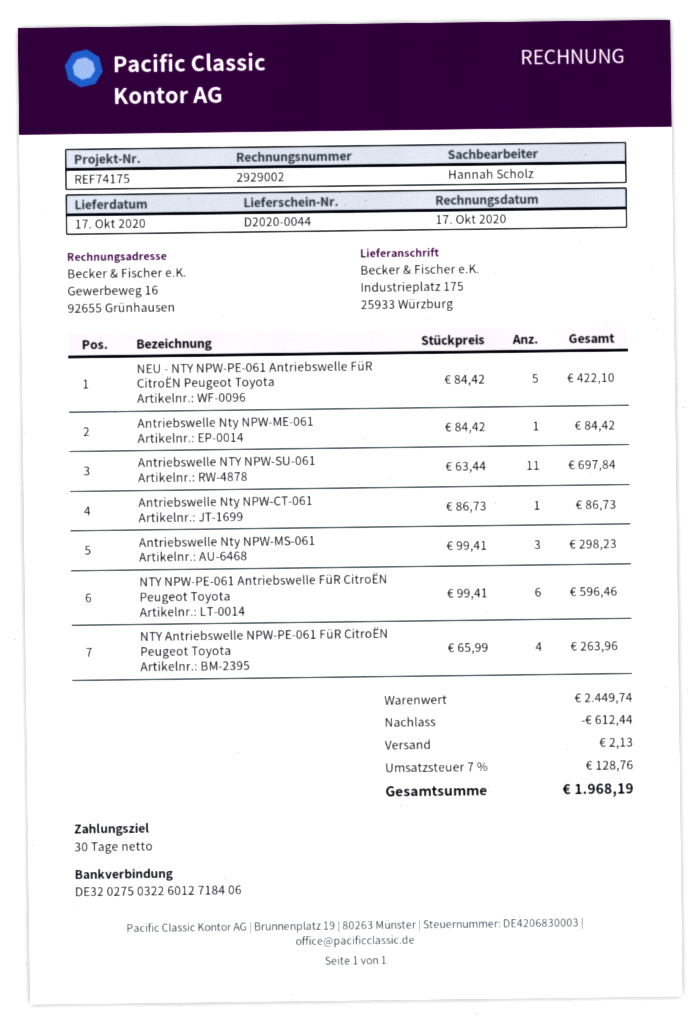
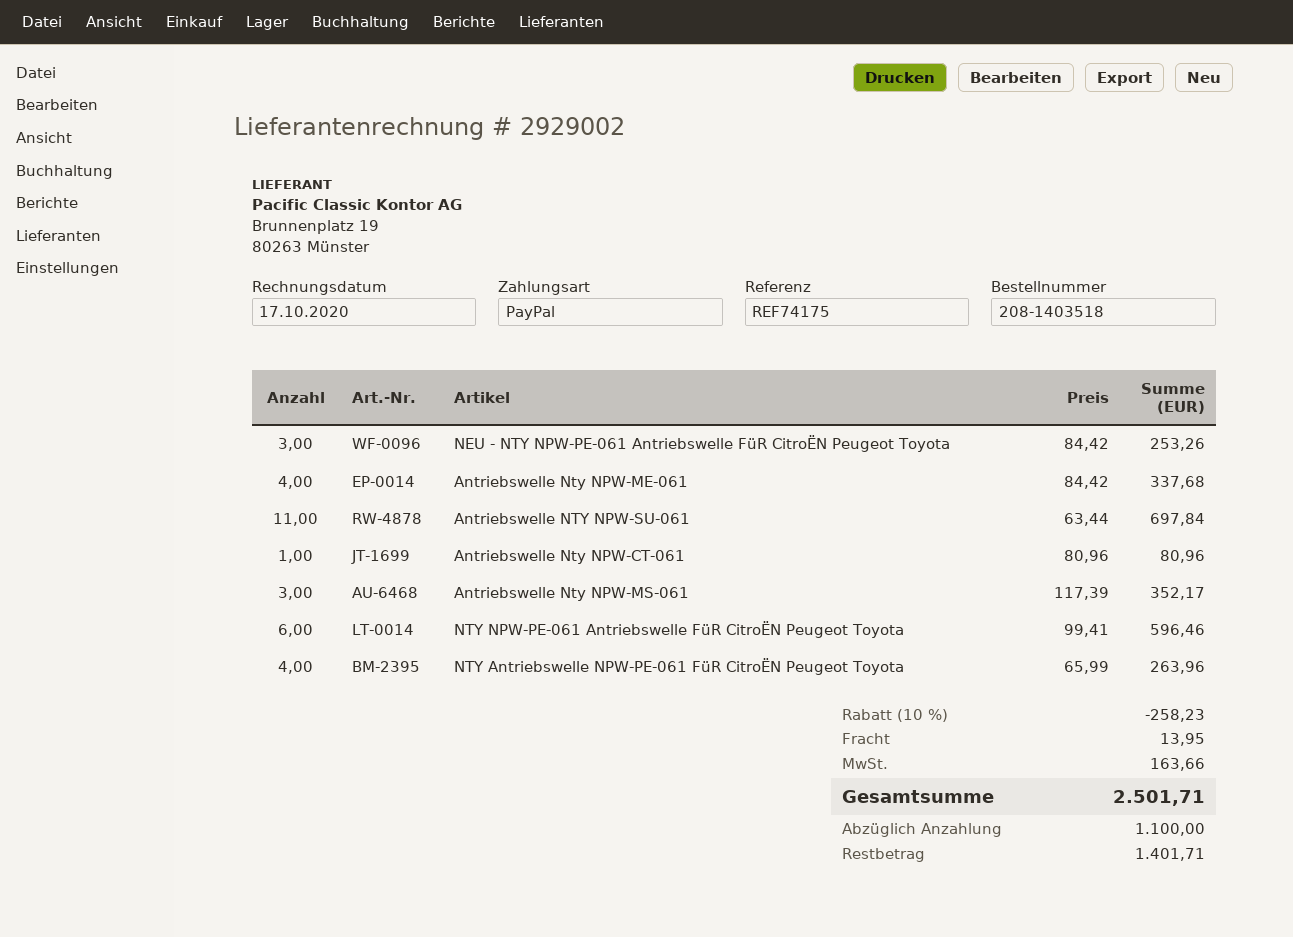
NEU - NTY NPW-PE-061 Antriebswelle FüR CitroËN Peugeot Toyota: 5 x 84.42 = 422.10 -> 3 x 84.42 = 253.26
Antriebswelle Nty NPW-ME-061: 1 x 84.42 = 84.42 -> 4 x 84.42 = 337.68
Antriebswelle Nty NPW-CT-061: 1 x 86.73 = 86.73 -> 1 x 80.96 = 80.96
Antriebswelle Nty NPW-MS-061: 3 x 99.41 = 298.23 -> 3 x 117.39 = 352.17
discount: 612.44 -> 258.23
shipping: 2.13 -> 13.95
tax: 128.76 -> 163.66
total: 1968.19 -> 2501.71

